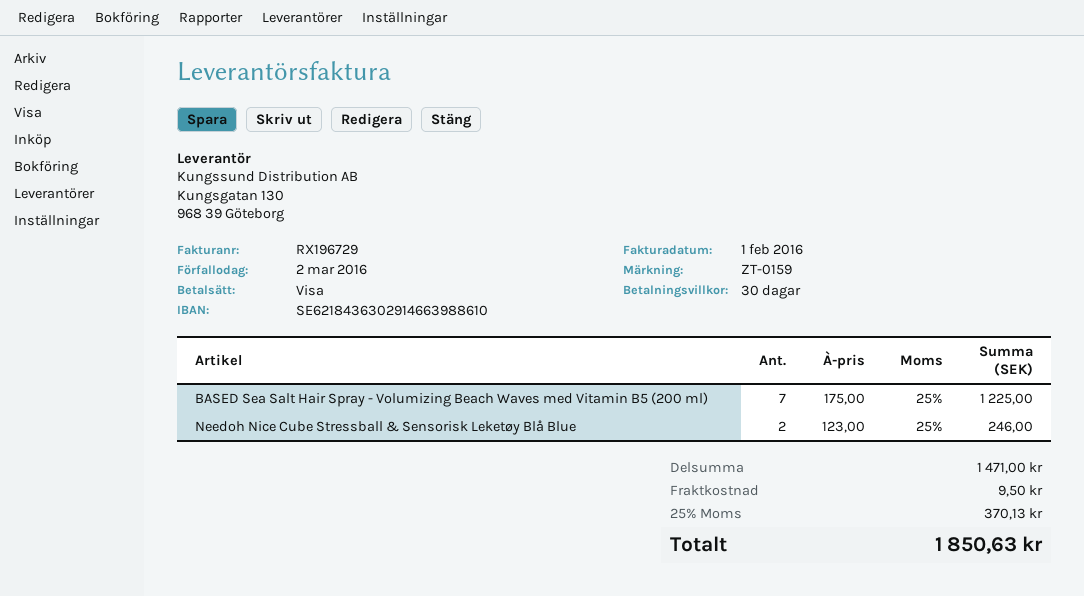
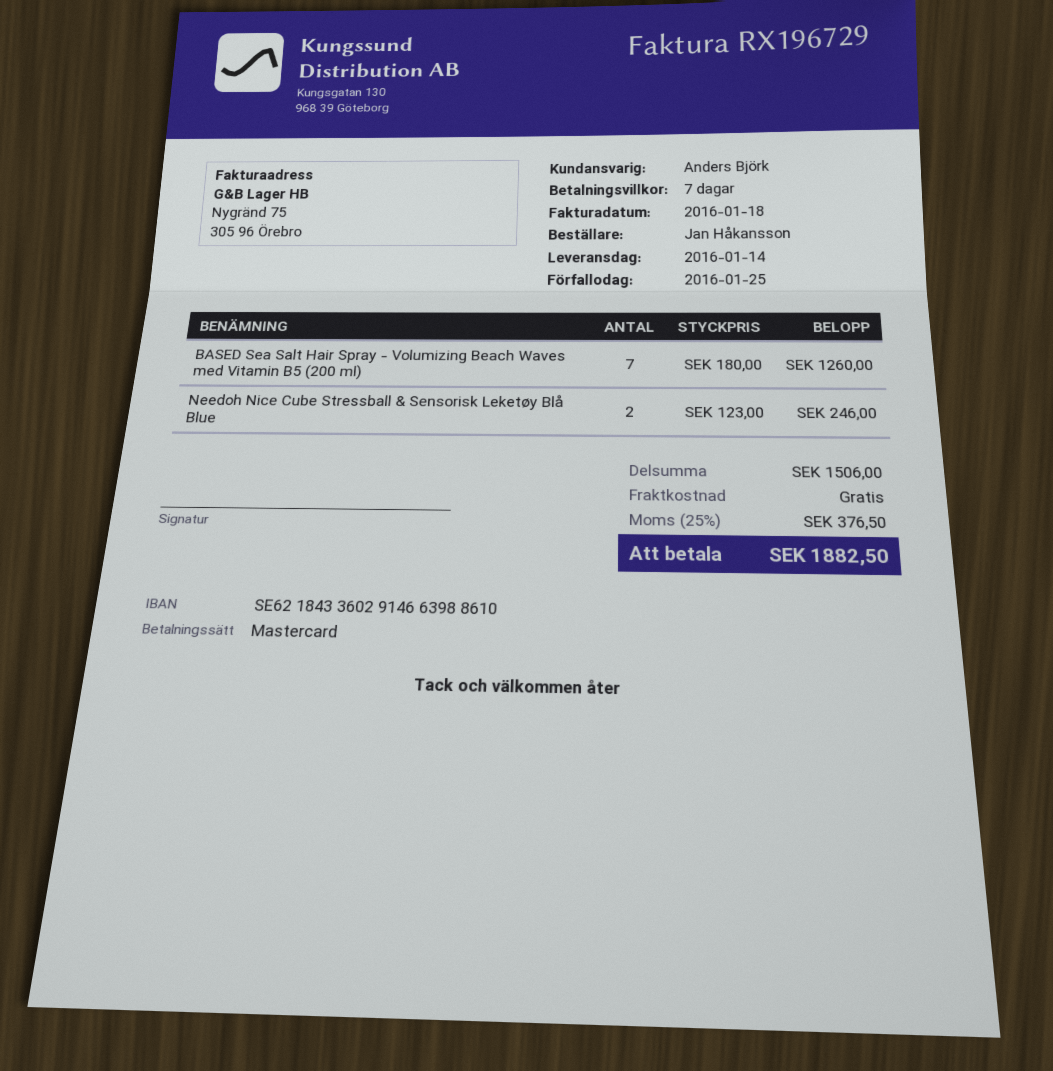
invoice date: 2016-02-01 -> 2016-01-18
payment terms: 30 days -> 7 days
due date: 2016-03-02 -> 2016-01-25
payment method: Visa -> Mastercard
bank account: SE6218436302914663988610 -> SE6218433602914663988610
BASED Sea Salt Hair Spray - Volumizing Beach Waves med Vitamin B5 (200 ml): 7 x 175.00 = 1225.00 -> 7 x 180.00 = 1260.00
subtotal: 1471.00 -> 1506.00
shipping: 9.50 -> 0.00
tax: 25% = 370.13 -> 25% = 376.50
total: 1850.63 -> 1882.50

